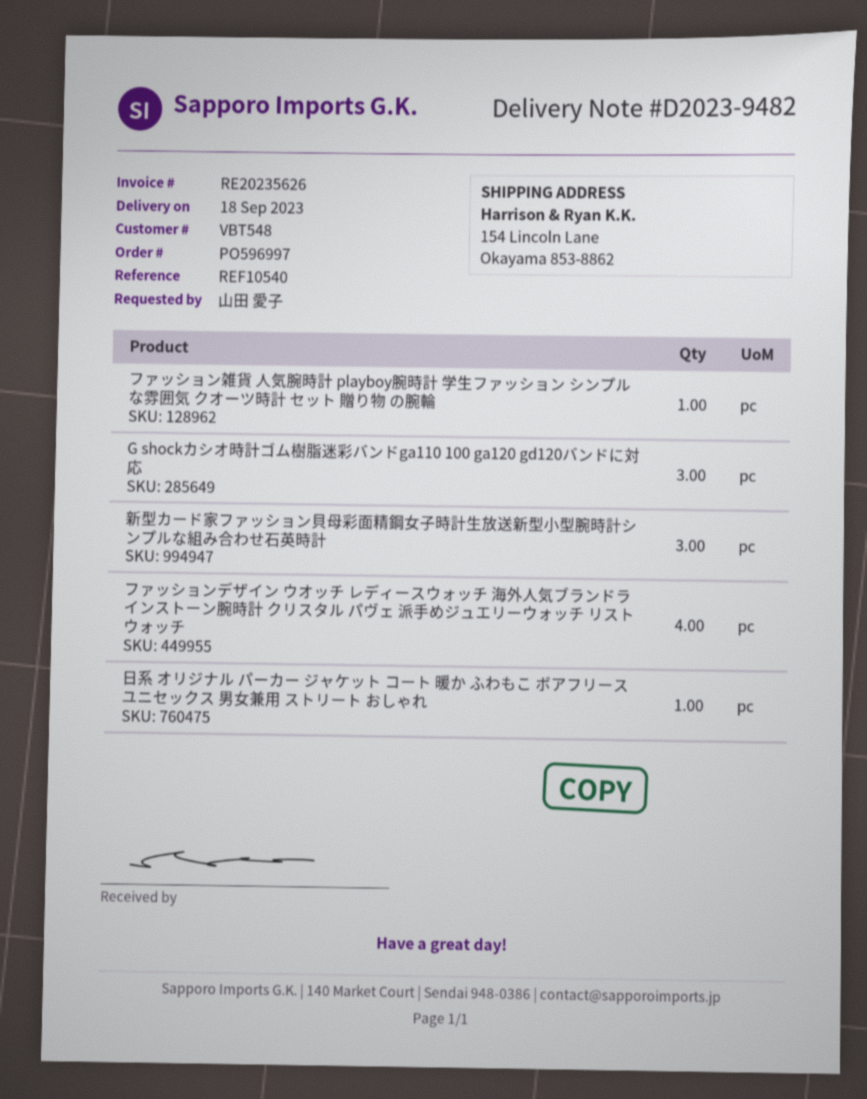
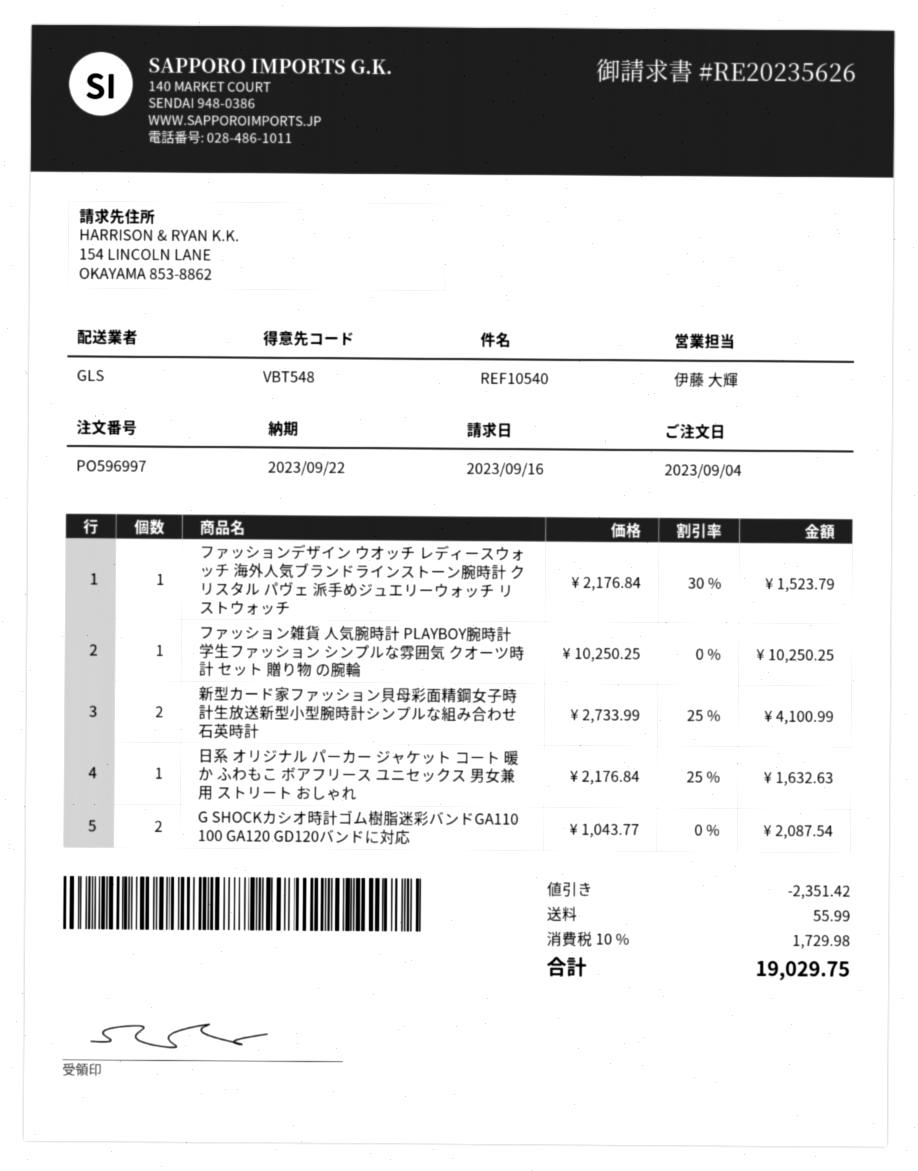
delivery date: 2023-09-18 -> 2023-09-22
G shockカシオ時計ゴム樹脂迷彩バンドga110 100 ga120 gd120バンドに対応: 3 -> 2
新型カード家ファッション貝母彩面精鋼女子時計生放送新型小型腕時計シンプルな組み合わせ石英時計: 3 -> 2
ファッションデザイン ウオッチ レディースウォッチ 海外人気ブランドラインストーン腕時計 クリスタル パヴェ 派手めジュエリーウォッチ リストウォッチ: 4 -> 1

